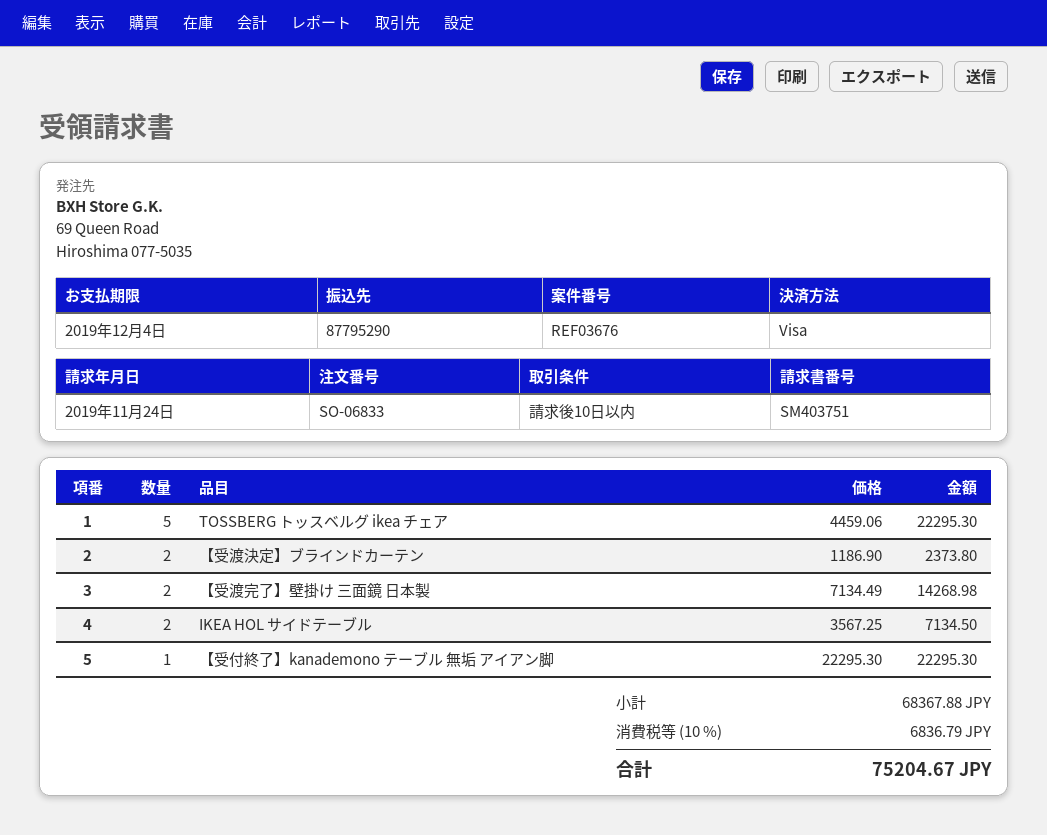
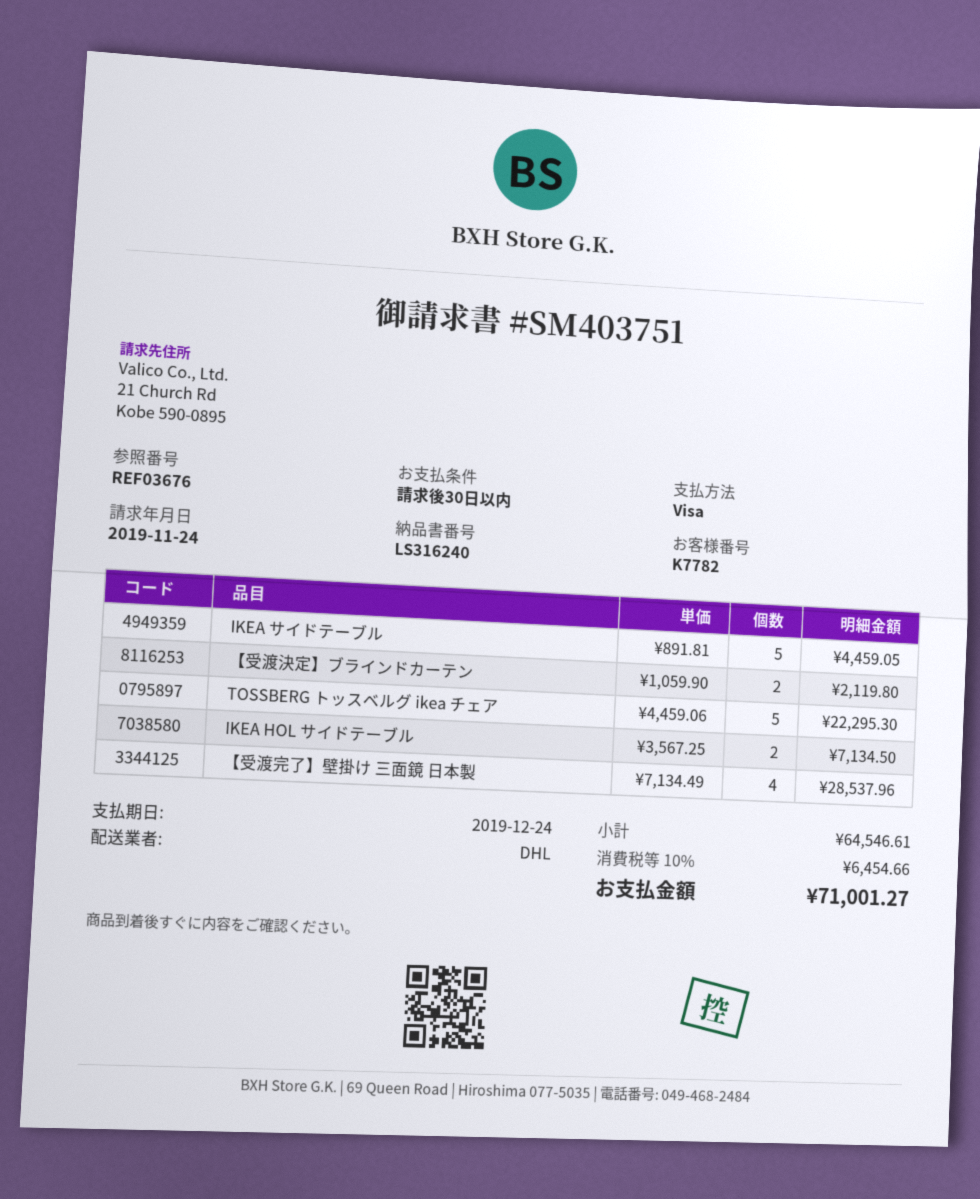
payment terms: 10 days -> 30 days
due date: 2019-12-04 -> 2019-12-24
【受渡決定】ブラインドカーテン: 2 x 1186.90 = 2373.80 -> 2 x 1059.90 = 2119.80
【受渡完了】壁掛け 三面鏡 日本製: 2 x 7134.49 = 14268.98 -> 4 x 7134.49 = 28537.96
【受付終了】kanademono テーブル 無垢 アイアン脚: 1 x 22295.30 = 22295.30 -> none
IKEA サイドテーブル: none -> 5 x 891.81 = 4459.05
subtotal: 68367.88 -> 64546.61
tax: 10% = 6836.79 -> 10% = 6454.66
total: 75204.67 -> 71001.27

